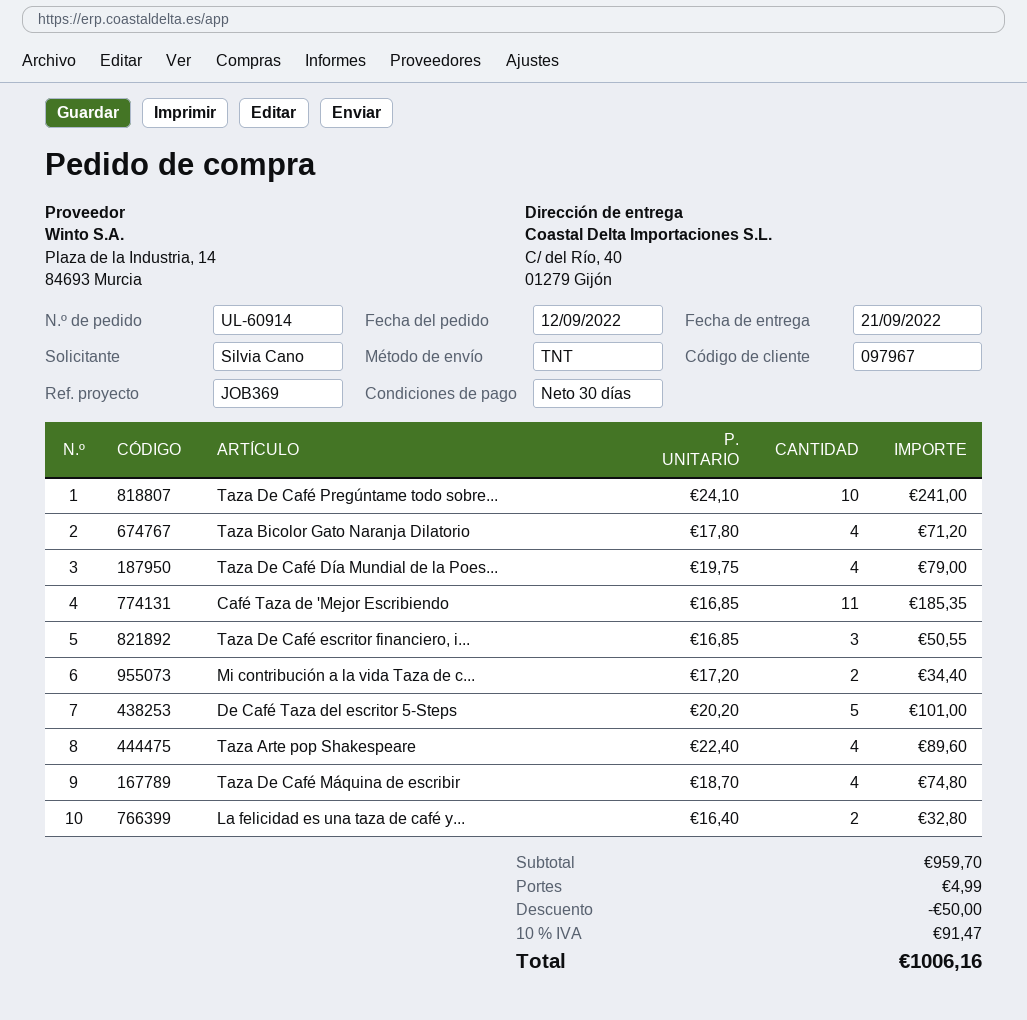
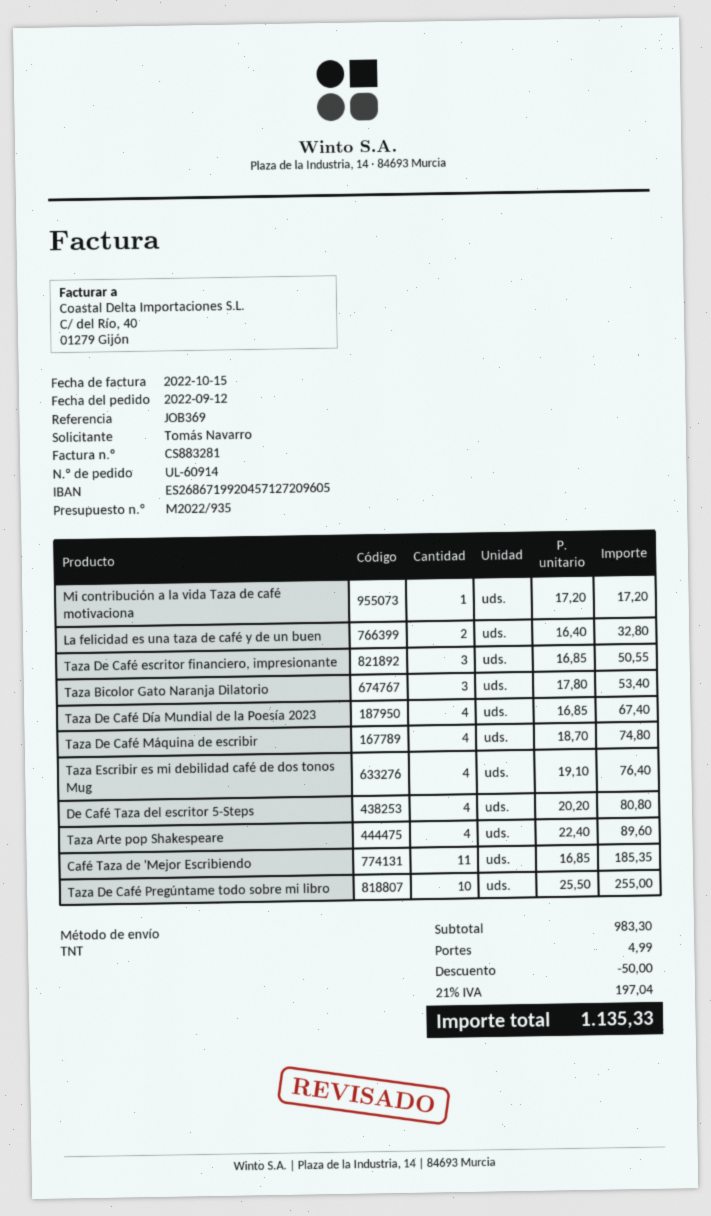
ordered by: Silvia Cano -> Tomás Navarro
Taza De Café Pregúntame todo sobre...: 10 x 24.10 = 241.00 -> 10 x 25.50 = 255.00
Taza Bicolor Gato Naranja Dilatorio: 4 x 17.80 = 71.20 -> 3 x 17.80 = 53.40
Taza De Café Día Mundial de la Poes...: 4 x 19.75 = 79.00 -> 4 x 16.85 = 67.40
Mi contribución a la vida Taza de c...: 2 x 17.20 = 34.40 -> 1 x 17.20 = 17.20
De Café Taza del escritor 5-Steps: 5 x 20.20 = 101.00 -> 4 x 20.20 = 80.80
Taza Escribir es mi debilidad café de dos tonos Mug: none -> 4 x 19.10 = 76.40
subtotal: 959.70 -> 983.30
tax: 10% = 91.47 -> 21% = 197.04
total: 1006.16 -> 1135.33

